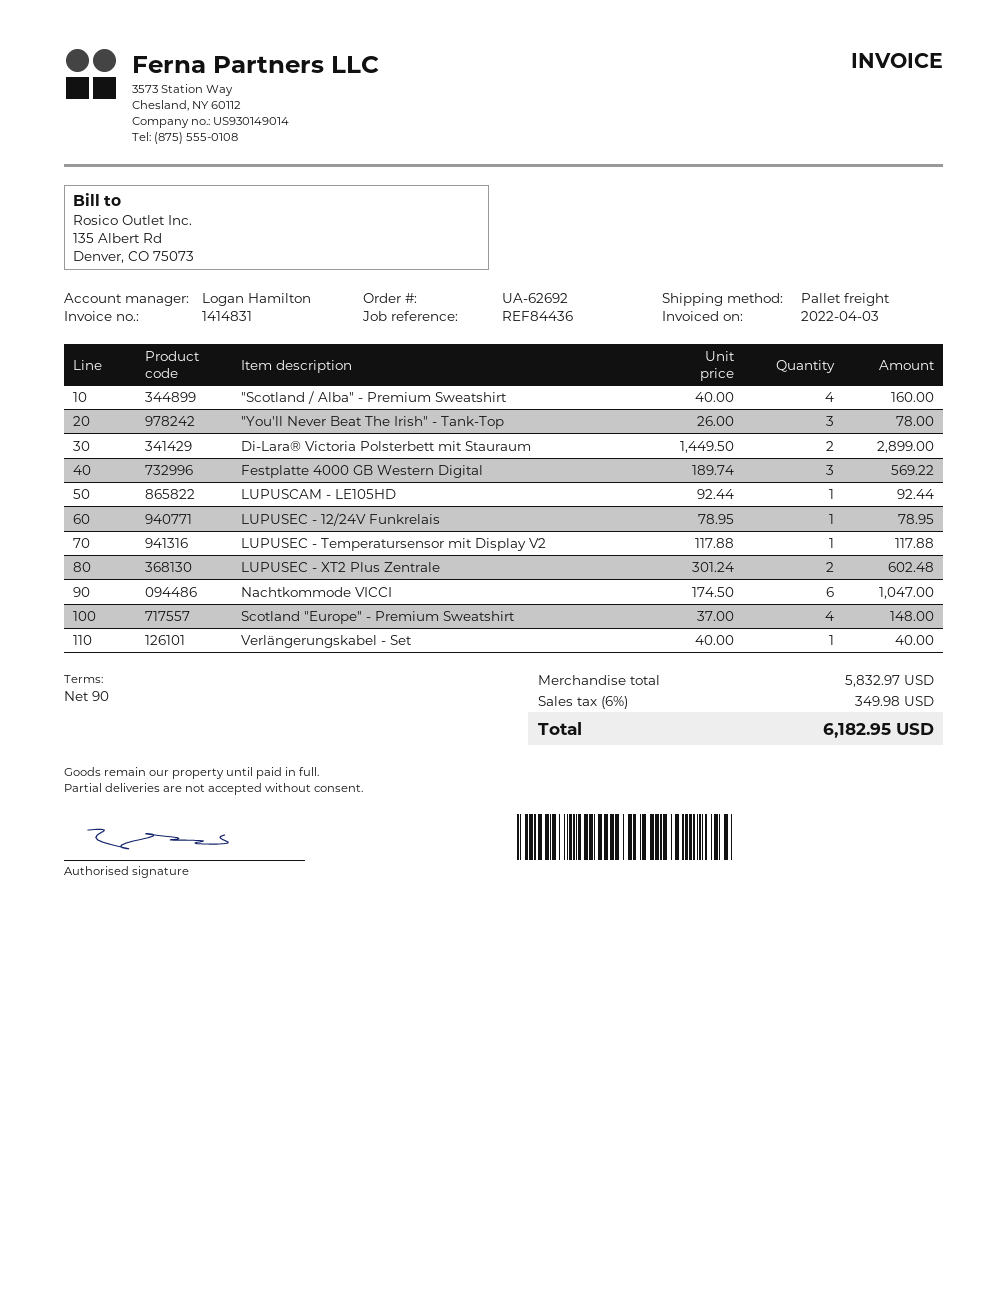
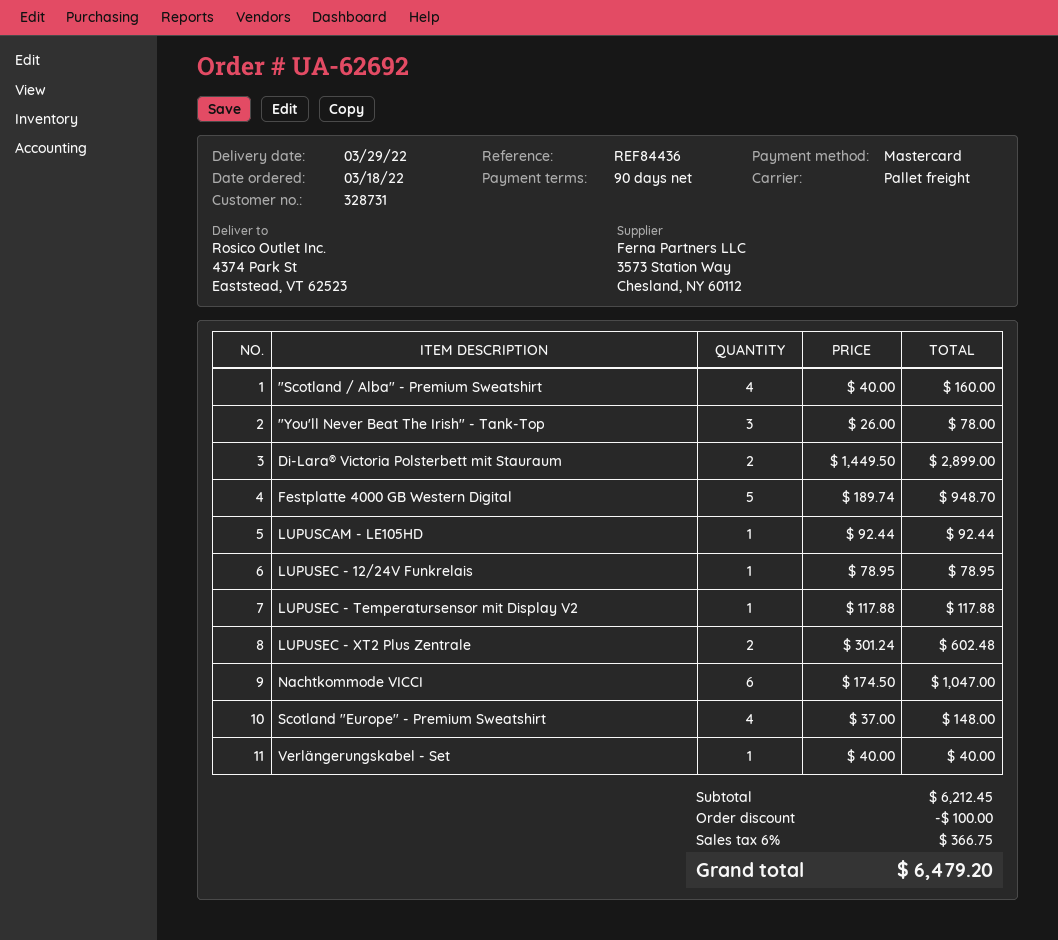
Festplatte 4000 GB Western Digital: 3 x 189.74 = 569.22 -> 5 x 189.74 = 948.70
subtotal: 5832.97 -> 6212.45
discount: none -> 100.00
tax: 6% = 349.98 -> 6% = 366.75
total: 6182.95 -> 6479.20

